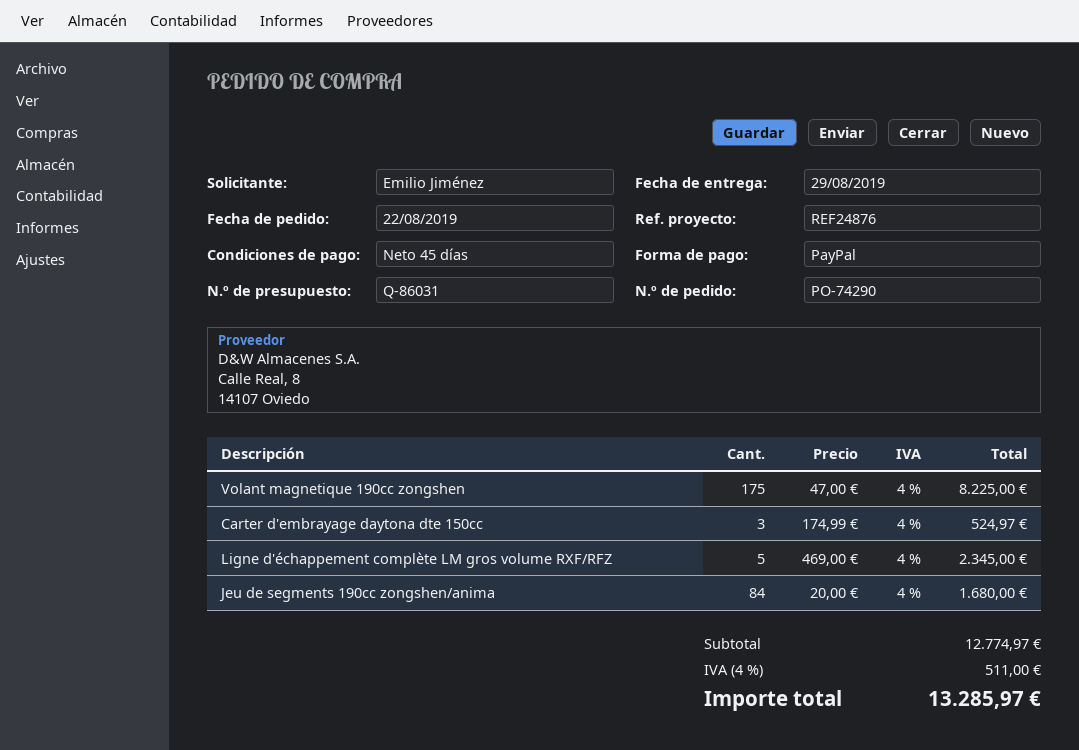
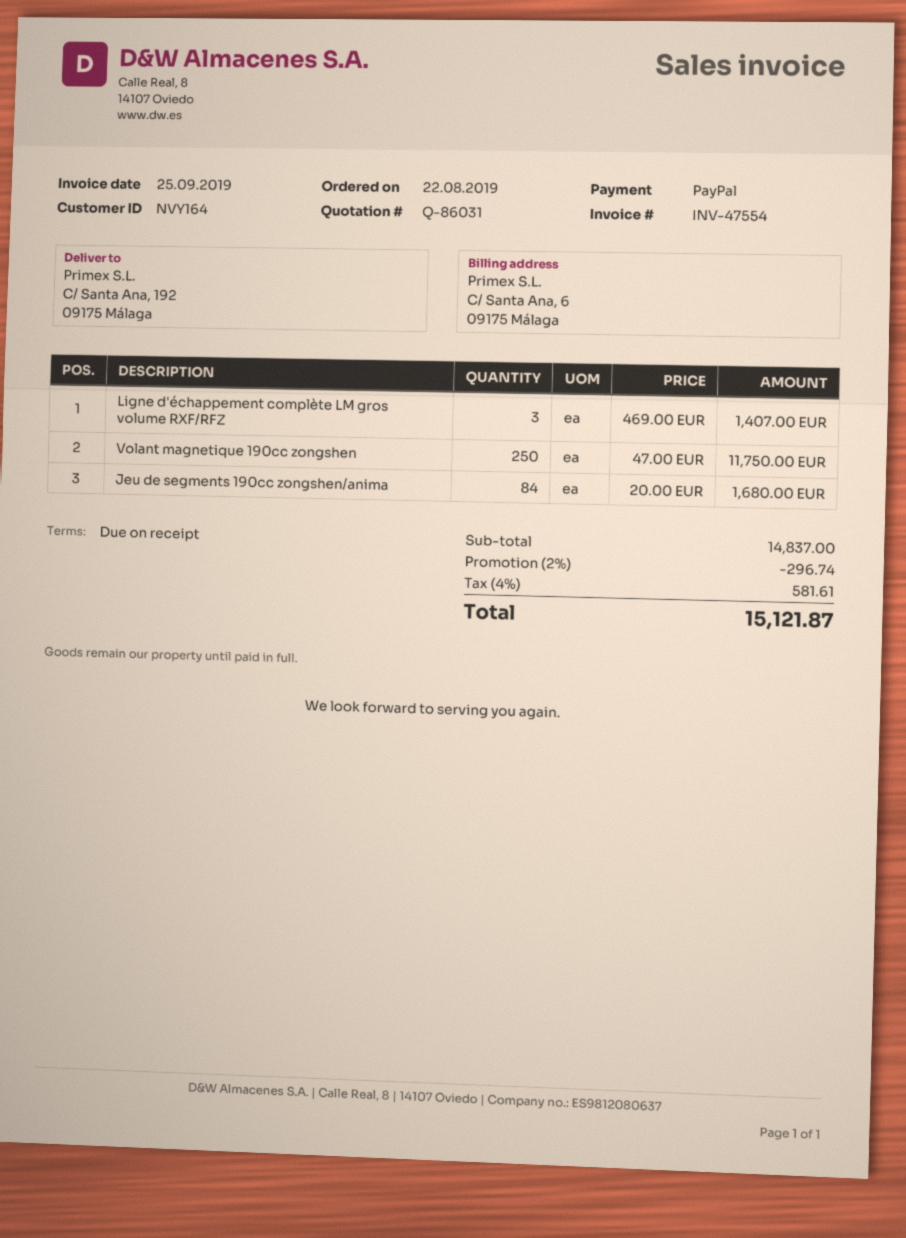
payment terms: 45 days -> on receipt
Volant magnetique 190cc zongshen: 175 x 47.00 = 8225.00 -> 250 x 47.00 = 11750.00
Carter d'embrayage daytona dte 150cc: 3 x 174.99 = 524.97 -> none
Ligne d'échappement complète LM gros volume RXF/RFZ: 5 x 469.00 = 2345.00 -> 3 x 469.00 = 1407.00
subtotal: 12774.97 -> 14837.00
discount: none -> 2% = 296.74
tax: 4% = 511.00 -> 4% = 581.61
total: 13285.97 -> 15121.87

